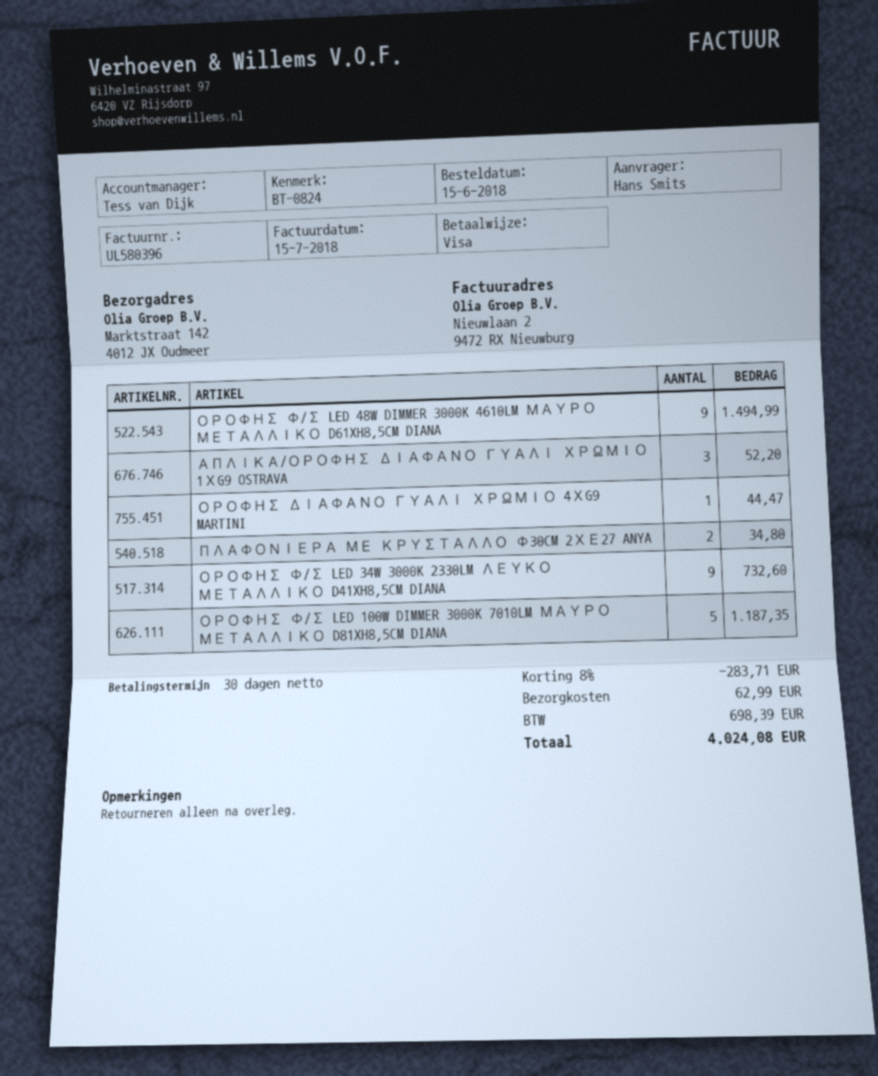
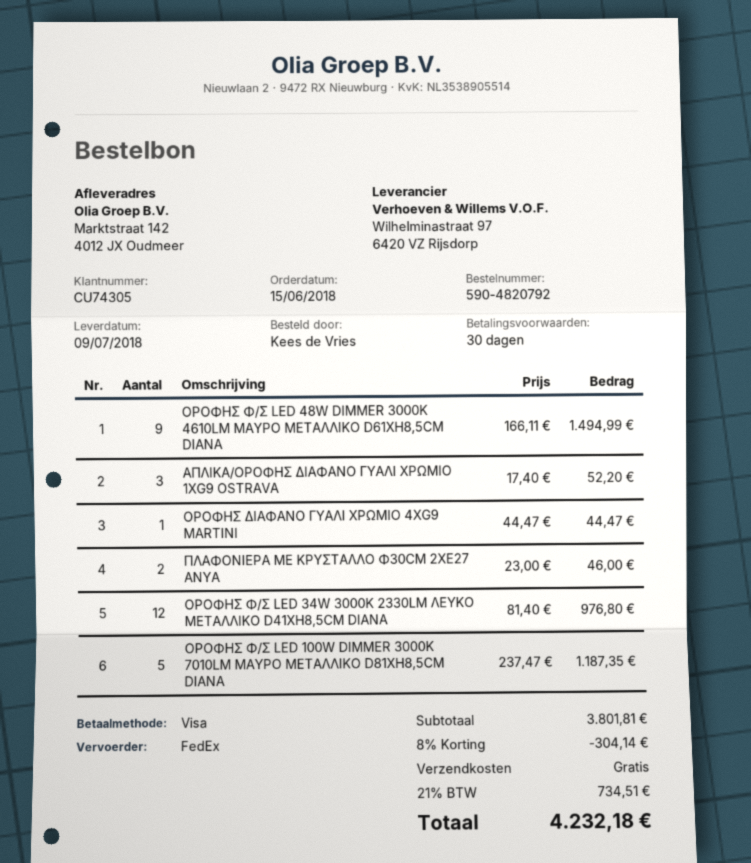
ordered by: Hans Smits -> Kees de Vries
ΠΛΑΦΟΝΙΕΡΑ ΜΕ ΚΡΥΣΤΑΛΛΟ Φ30CM 2ΧΕ27 ANYA: 2 for 34.80 -> 2 for 46.00
ΟΡΟΦΗΣ Φ/Σ LED 34W 3000K 2330LM ΛΕΥΚΟ ΜΕΤΑΛΛΙΚΟ D41XH8,5CM DIANA: 9 for 732.60 -> 12 for 976.80
discount: 8% = 283.71 -> 8% = 304.14
shipping: 62.99 -> 0.00
tax: 698.39 -> 734.51
total: 4024.08 -> 4232.18

